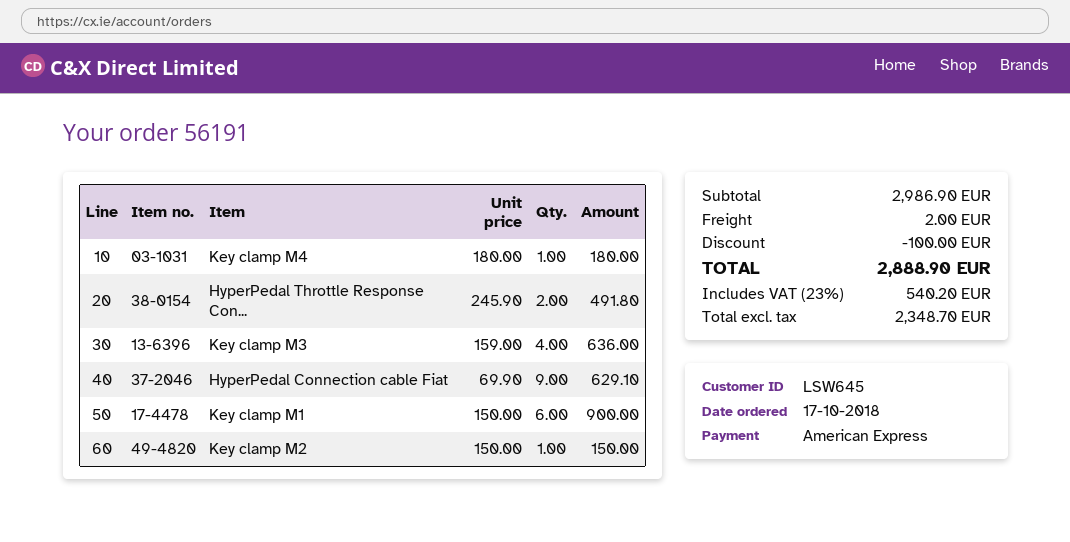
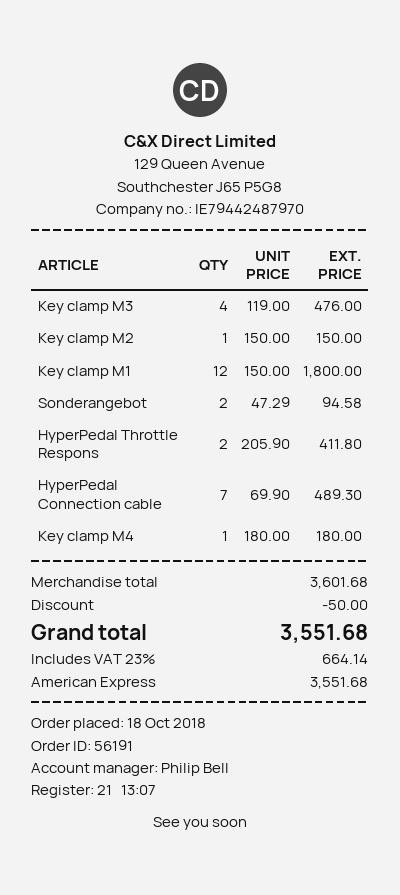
order date: 2018-10-17 -> 2018-10-18
HyperPedal Throttle Response Con...: 2 x 245.90 = 491.80 -> 2 x 205.90 = 411.80
Key clamp M3: 4 x 159.00 = 636.00 -> 4 x 119.00 = 476.00
HyperPedal Connection cable Fiat: 9 x 69.90 = 629.10 -> 7 x 69.90 = 489.30
Key clamp M1: 6 x 150.00 = 900.00 -> 12 x 150.00 = 1800.00
Sonderangebot: none -> 2 x 47.29 = 94.58
subtotal: 2986.90 -> 3601.68
discount: 100.00 -> 50.00
shipping: 2.00 -> none
tax: 23% = 540.20 -> 23% = 664.14
total: 2888.90 -> 3551.68

